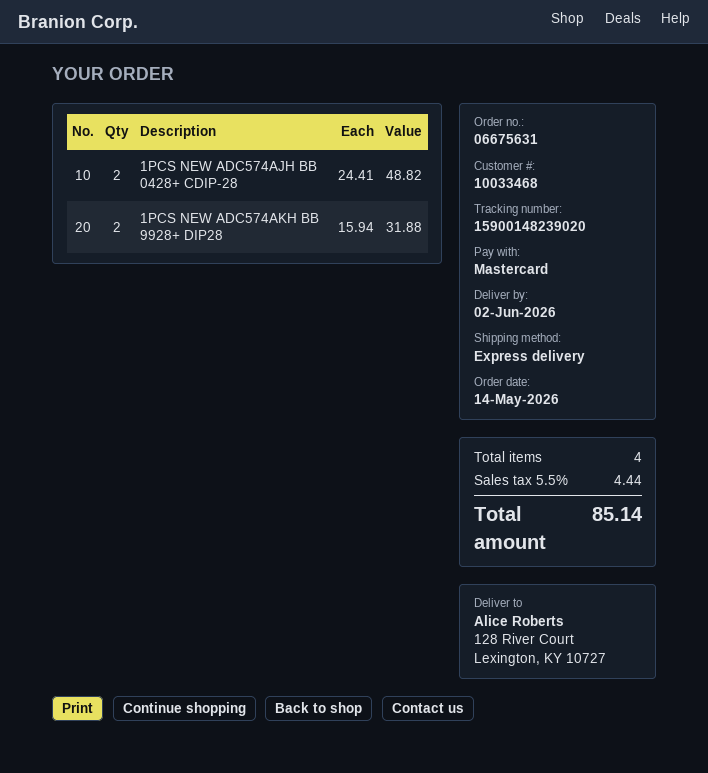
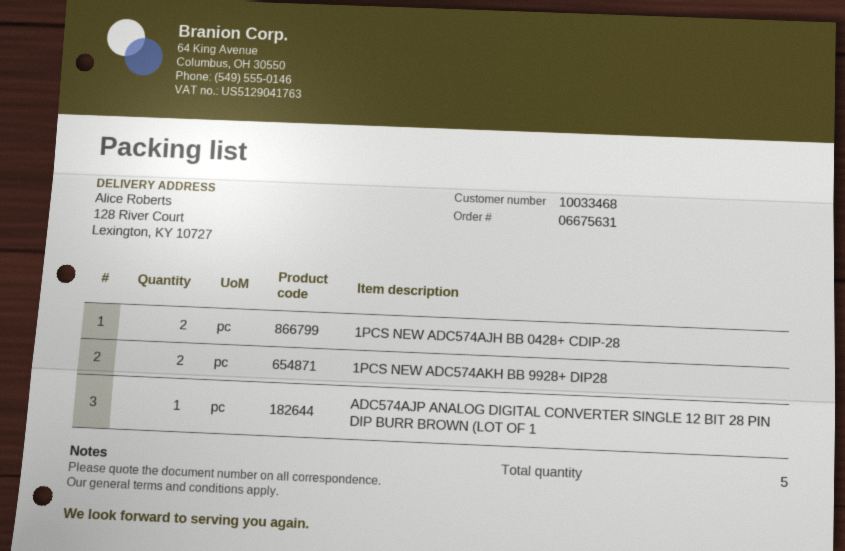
ADC574AJP ANALOG DIGITAL CONVERTER SINGLE 12 BIT 28 PIN DIP BURR BROWN (LOT OF 1: none -> 1
total quantity: 4 -> 5

